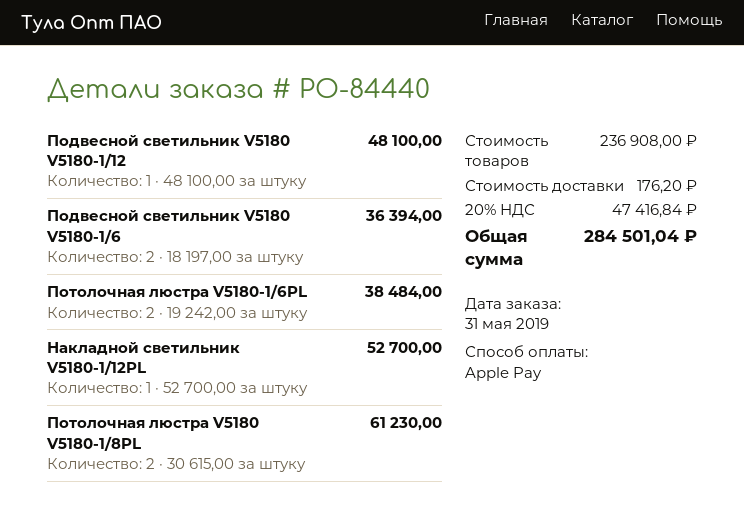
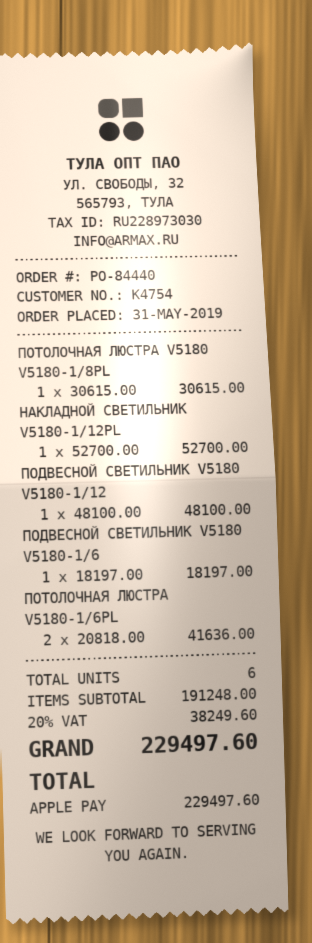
Подвесной светильник V5180 V5180-1/6: 2 x 18197.00 = 36394.00 -> 1 x 18197.00 = 18197.00
Потолочная люстра V5180-1/6PL: 2 x 19242.00 = 38484.00 -> 2 x 20818.00 = 41636.00
Потолочная люстра V5180 V5180-1/8PL: 2 x 30615.00 = 61230.00 -> 1 x 30615.00 = 30615.00
subtotal: 236908.00 -> 191248.00
shipping: 176.20 -> none
tax: 20% = 47416.84 -> 20% = 38249.60
total: 284501.04 -> 229497.60

